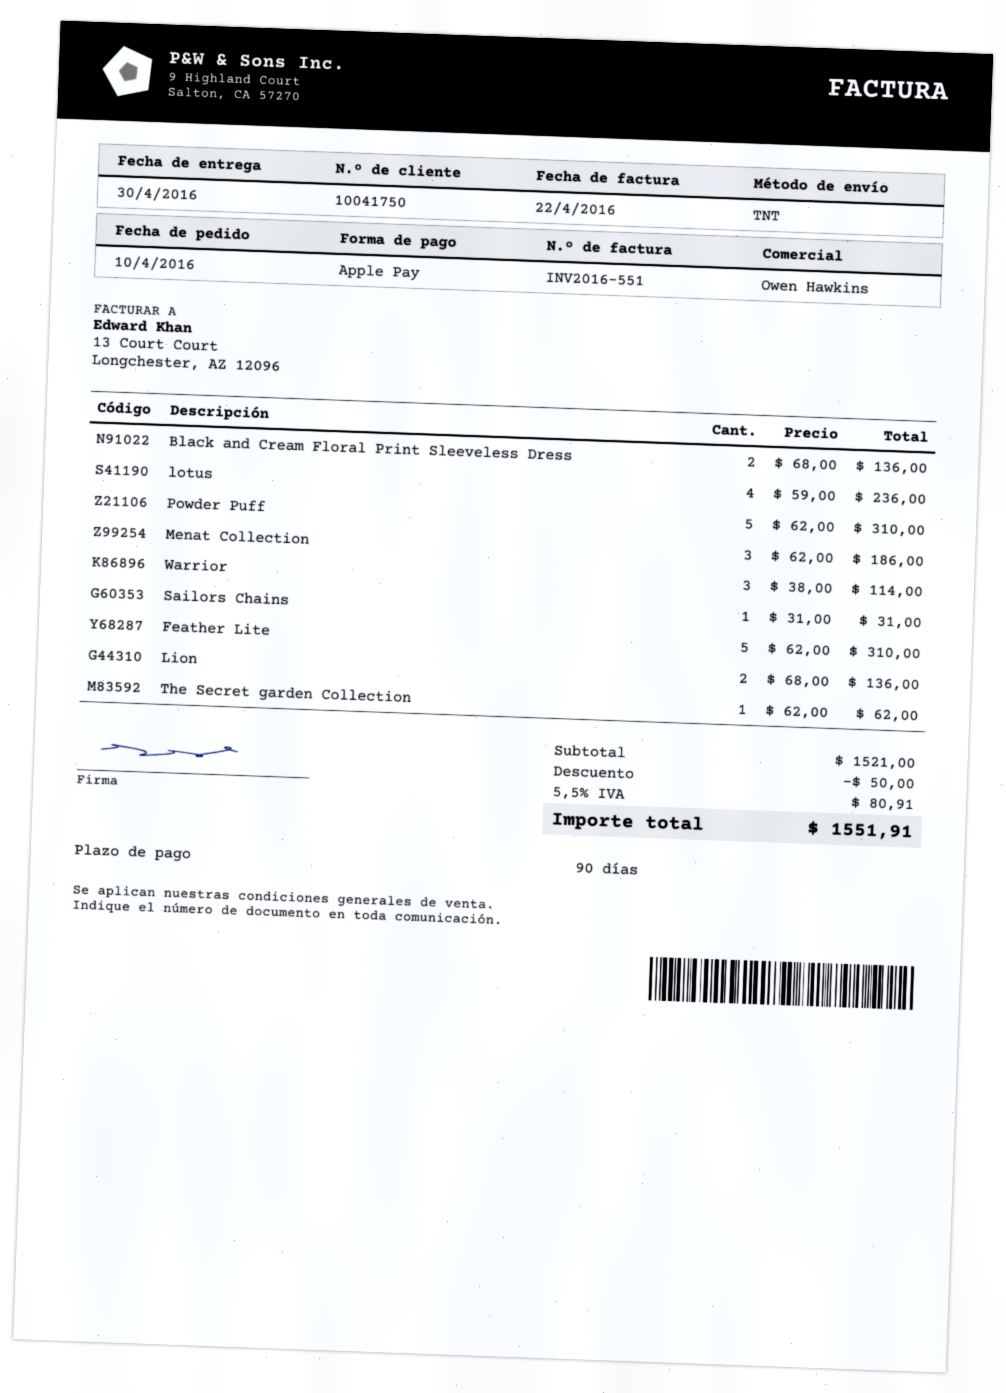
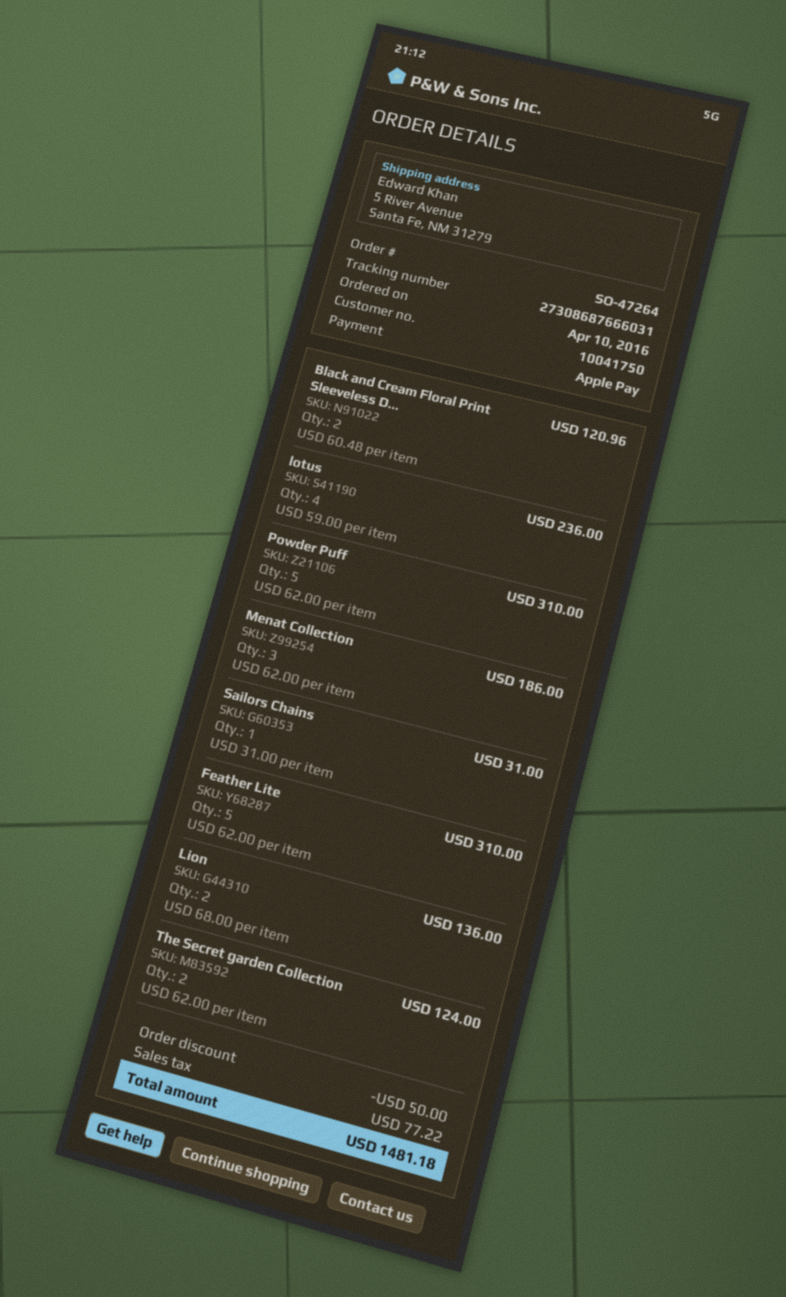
Black and Cream Floral Print Sleeveless Dress: 2 x 68.00 = 136.00 -> 2 x 60.48 = 120.96
Warrior: 3 x 38.00 = 114.00 -> none
The Secret garden Collection: 1 x 62.00 = 62.00 -> 2 x 62.00 = 124.00
tax: 80.91 -> 77.22
total: 1551.91 -> 1481.18

